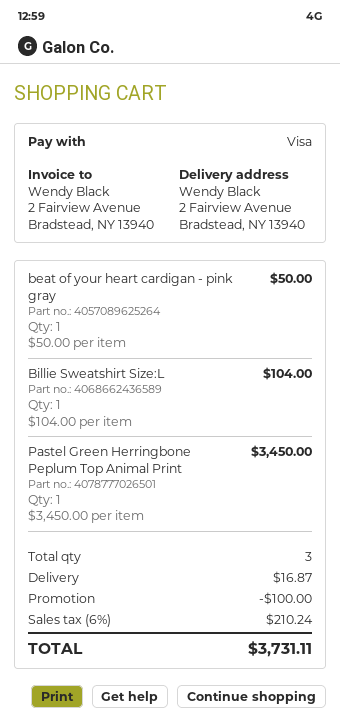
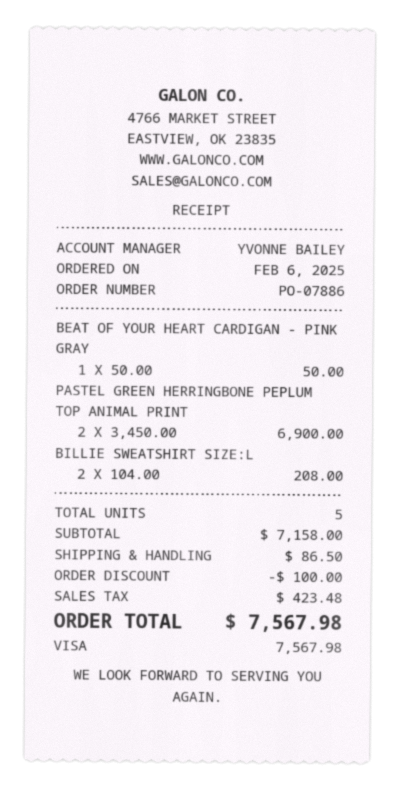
Billie Sweatshirt Size:L: 1 x 104.00 = 104.00 -> 2 x 104.00 = 208.00
Pastel Green Herringbone Peplum Top Animal Print: 1 x 3450.00 = 3450.00 -> 2 x 3450.00 = 6900.00
total quantity: 3 -> 5
shipping: 16.87 -> 86.50
tax: 210.24 -> 423.48
total: 3731.11 -> 7567.98

